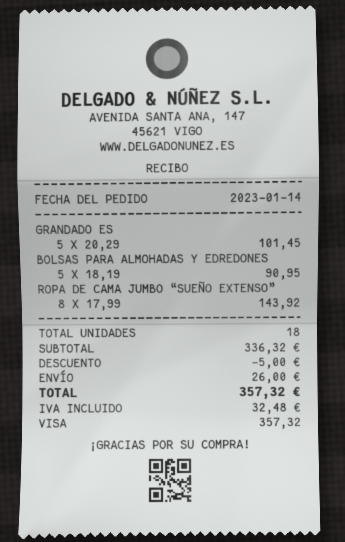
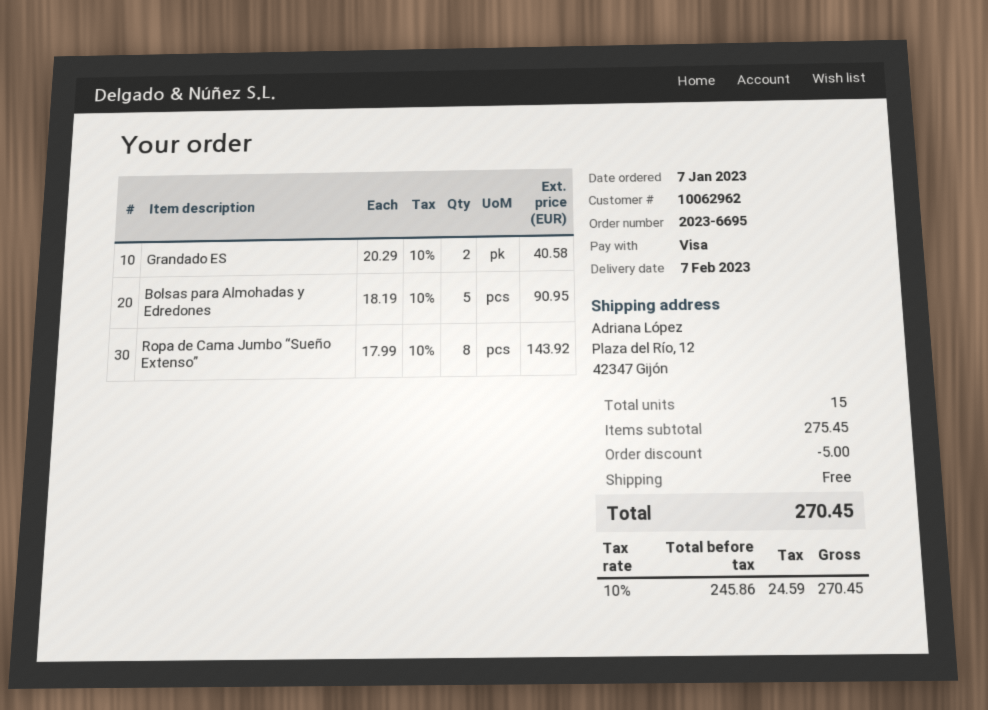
order date: 2023-01-14 -> 2023-01-07
GRANDADO ES: 5 x 20.29 = 101.45 -> 2 x 20.29 = 40.58
total quantity: 18 -> 15
subtotal: 336.32 -> 275.45
shipping: 26.00 -> 0.00
tax: 32.48 -> 24.59
total: 357.32 -> 270.45

